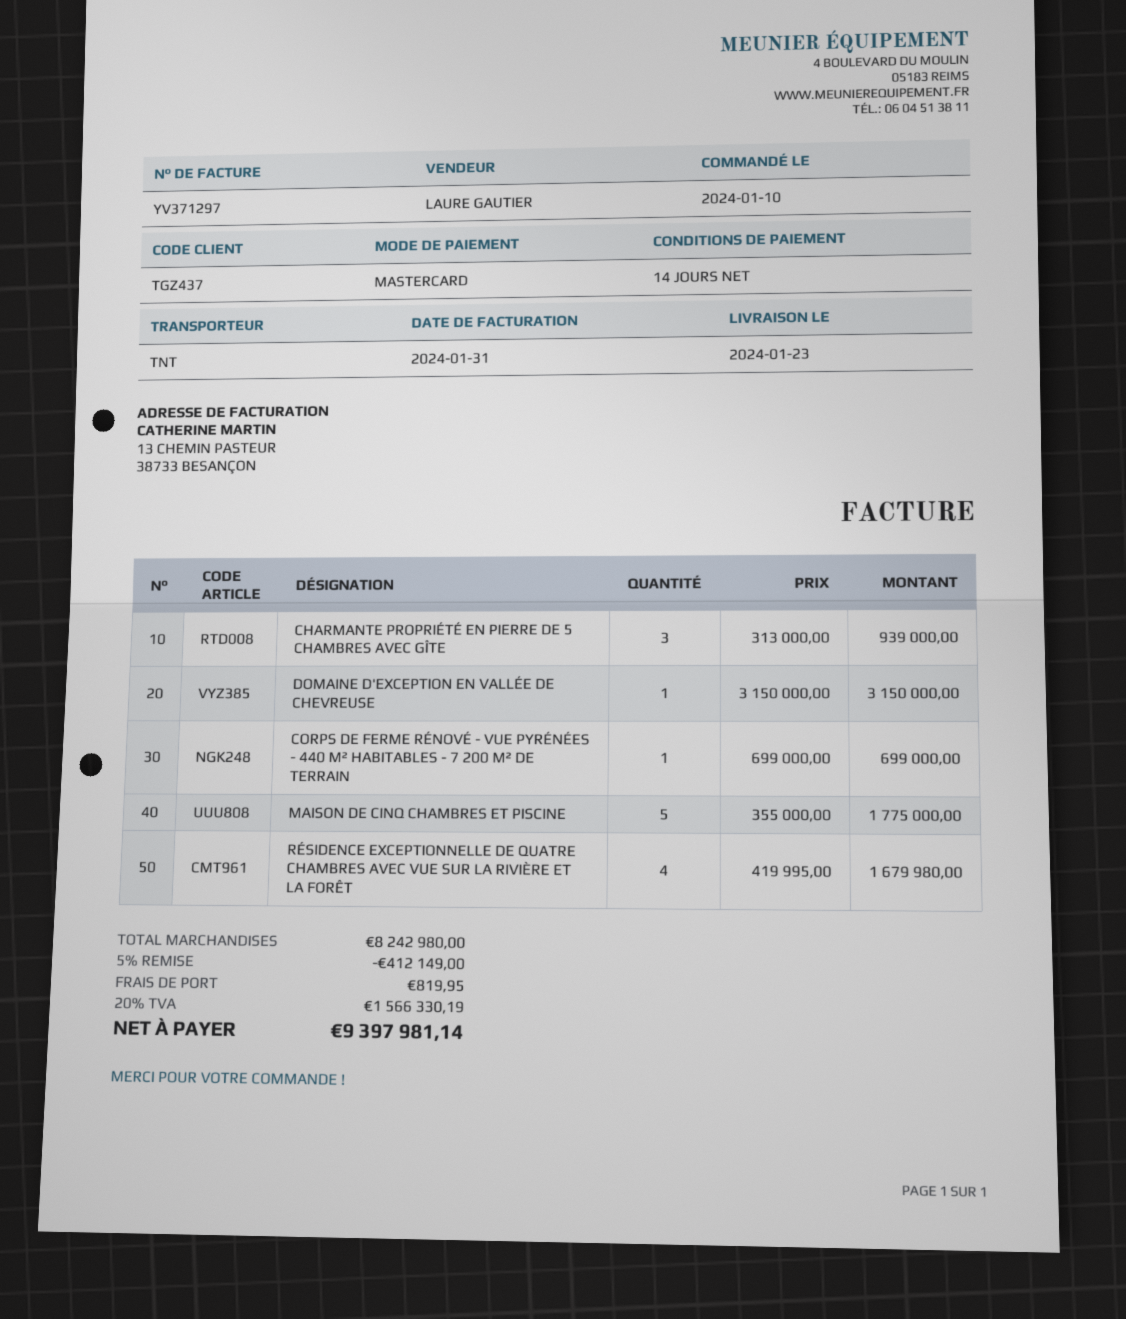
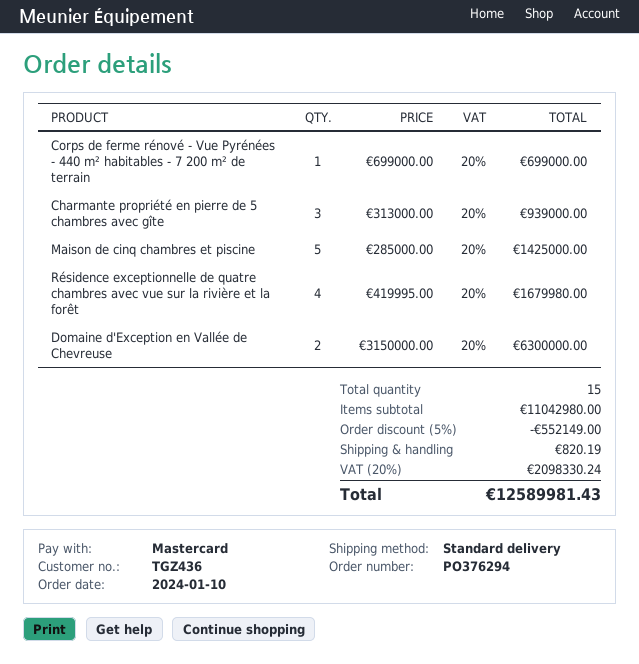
customer number: TGZ437 -> TGZ436
shipping method: TNT -> standard
DOMAINE D'EXCEPTION EN VALLÉE DE CHEVREUSE: 1 x 3150000.00 = 3150000.00 -> 2 x 3150000.00 = 6300000.00
MAISON DE CINQ CHAMBRES ET PISCINE: 5 x 355000.00 = 1775000.00 -> 5 x 285000.00 = 1425000.00
subtotal: 8242980.00 -> 11042980.00
discount: 5% = 412149.00 -> 5% = 552149.00
shipping: 819.95 -> 820.19
tax: 20% = 1566330.19 -> 20% = 2098330.24
total: 9397981.14 -> 12589981.43

